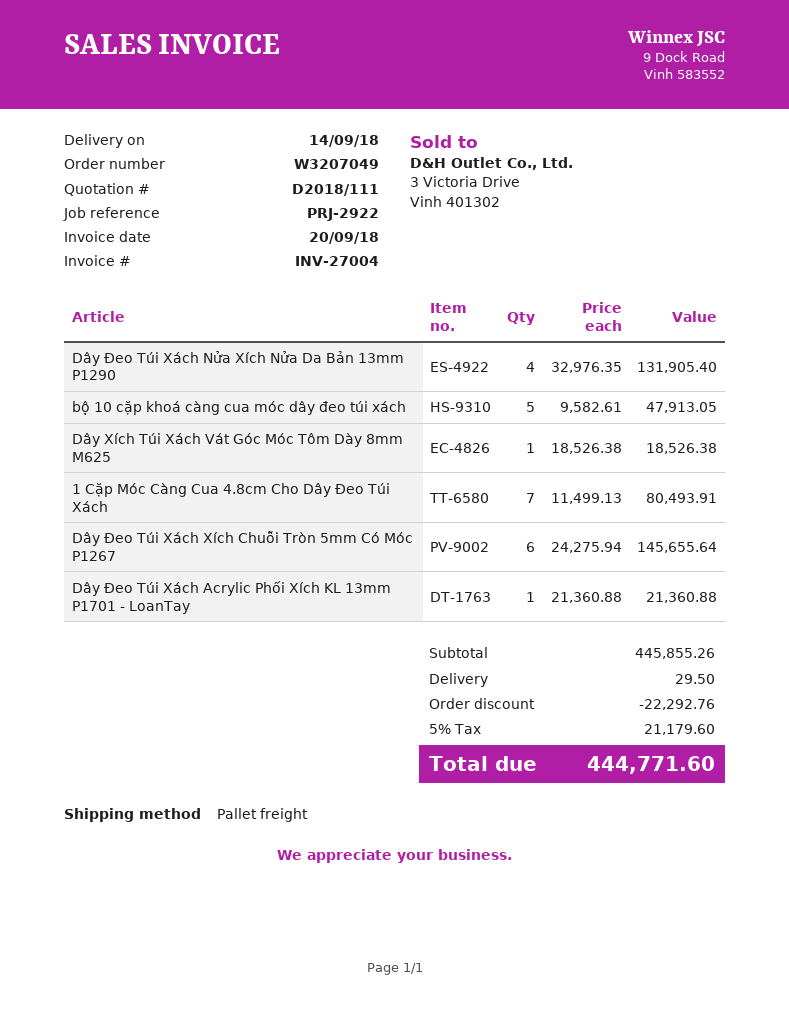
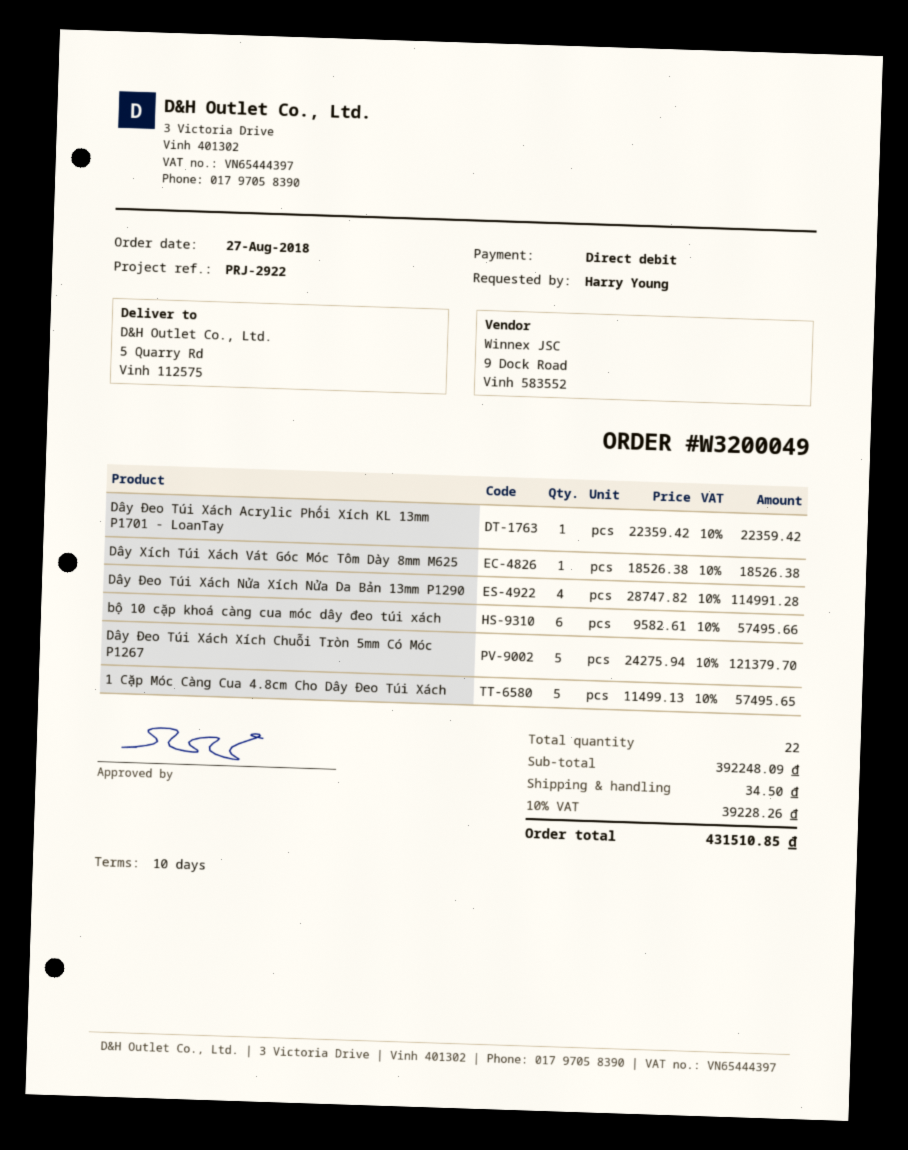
order number: W3207049 -> W3200049
Dây Đeo Túi Xách Nửa Xích Nửa Da Bản 13mm P1290: 4 x 32976.35 = 131905.40 -> 4 x 28747.82 = 114991.28
bộ 10 cặp khoá càng cua móc dây đeo túi xách: 5 x 9582.61 = 47913.05 -> 6 x 9582.61 = 57495.66
1 Cặp Móc Càng Cua 4.8cm Cho Dây Đeo Túi Xách: 7 x 11499.13 = 80493.91 -> 5 x 11499.13 = 57495.65
Dây Đeo Túi Xách Xích Chuỗi Tròn 5mm Có Móc P1267: 6 x 24275.94 = 145655.64 -> 5 x 24275.94 = 121379.70
Dây Đeo Túi Xách Acrylic Phối Xích KL 13mm P1701 - LoanTay: 1 x 21360.88 = 21360.88 -> 1 x 22359.42 = 22359.42
subtotal: 445855.26 -> 392248.09
discount: 22292.76 -> none
shipping: 29.50 -> 34.50
tax: 5% = 21179.60 -> 10% = 39228.26
total: 444771.60 -> 431510.85

